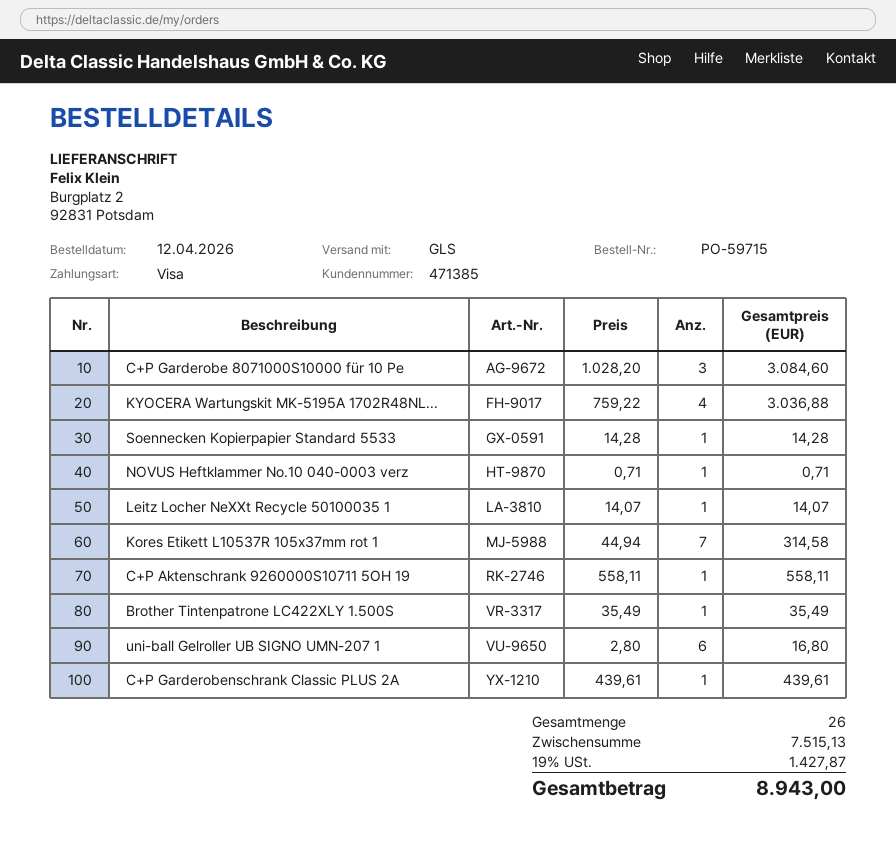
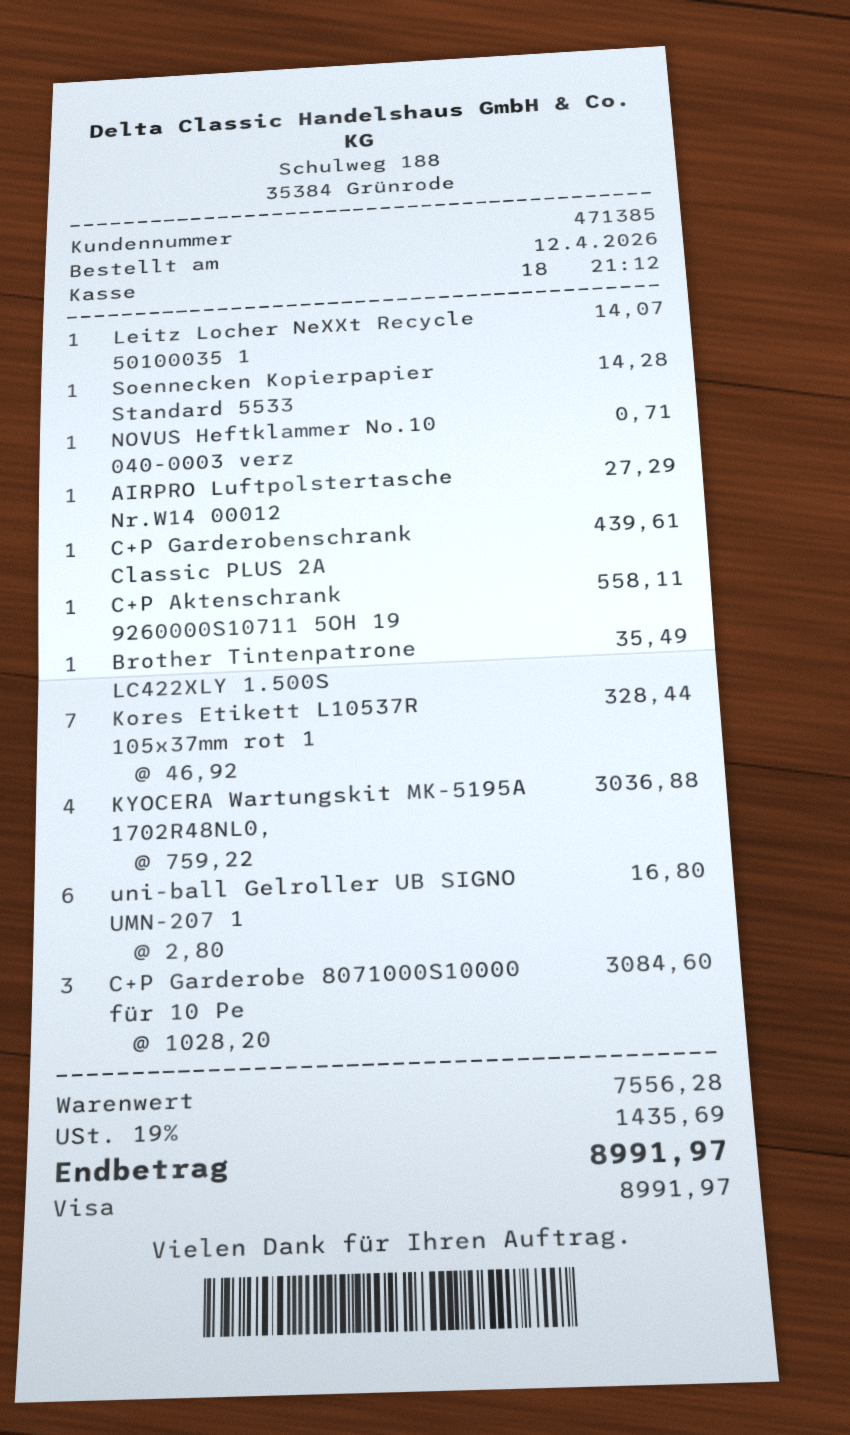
Kores Etikett L10537R 105x37mm rot 1: 7 x 44.94 = 314.58 -> 7 x 46.92 = 328.44
AIRPRO Luftpolstertasche Nr.W14 00012: none -> 1 x 27.29 = 27.29
subtotal: 7515.13 -> 7556.28
tax: 19% = 1427.87 -> 19% = 1435.69
total: 8943.00 -> 8991.97

